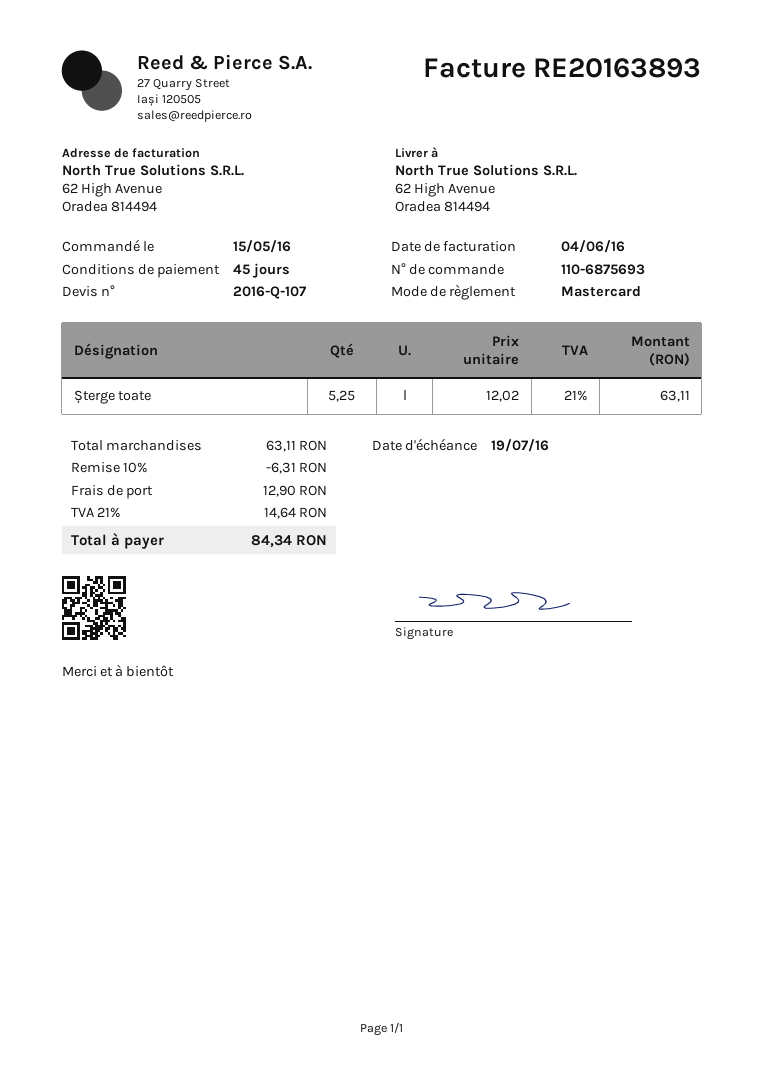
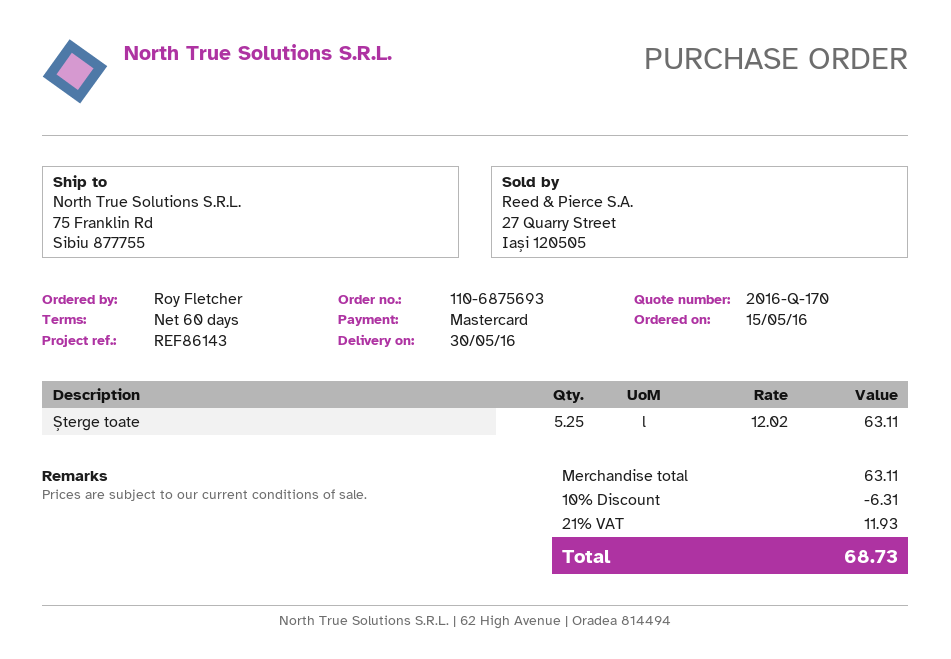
quote number: 2016-Q-107 -> 2016-Q-170
payment terms: 45 days -> 60 days
ship to: 62 High Avenue, Oradea 814494 -> 75 Franklin Rd, Sibiu 877755
shipping: 12.90 -> none
tax: 21% = 14.64 -> 21% = 11.93
total: 84.34 -> 68.73

